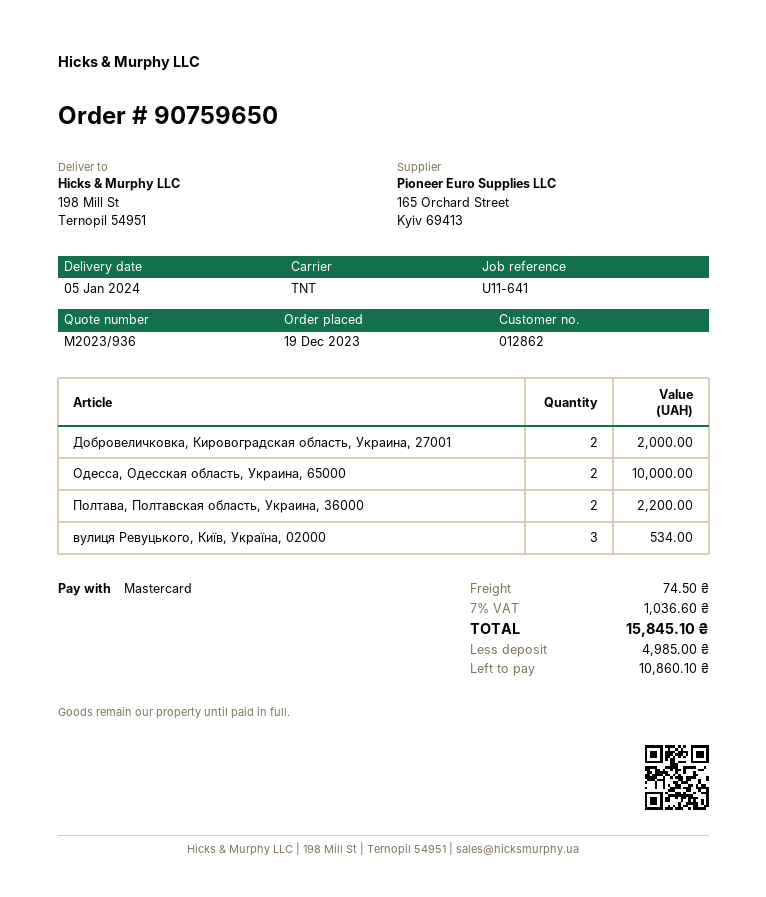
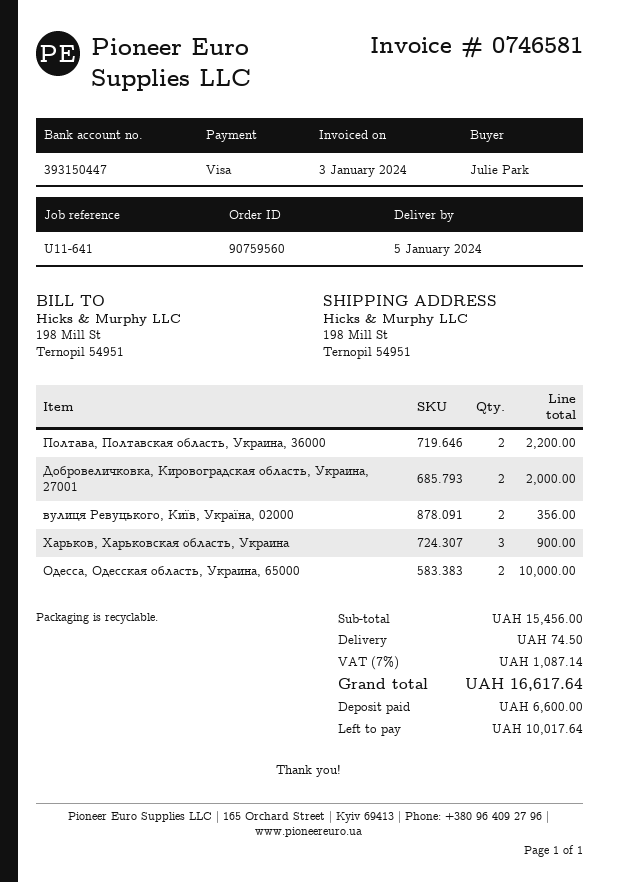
order number: 90759650 -> 90759560
payment method: Mastercard -> Visa
вулиця Ревуцького, Київ, Україна, 02000: 3 for 534.00 -> 2 for 356.00
Харьков, Харьковская область, Украина: none -> 3 for 900.00
tax: 7% = 1036.60 -> 7% = 1087.14
total: 15845.10 -> 16617.64
deposit: 4985.00 -> 6600.00
balance: 10860.10 -> 10017.64

